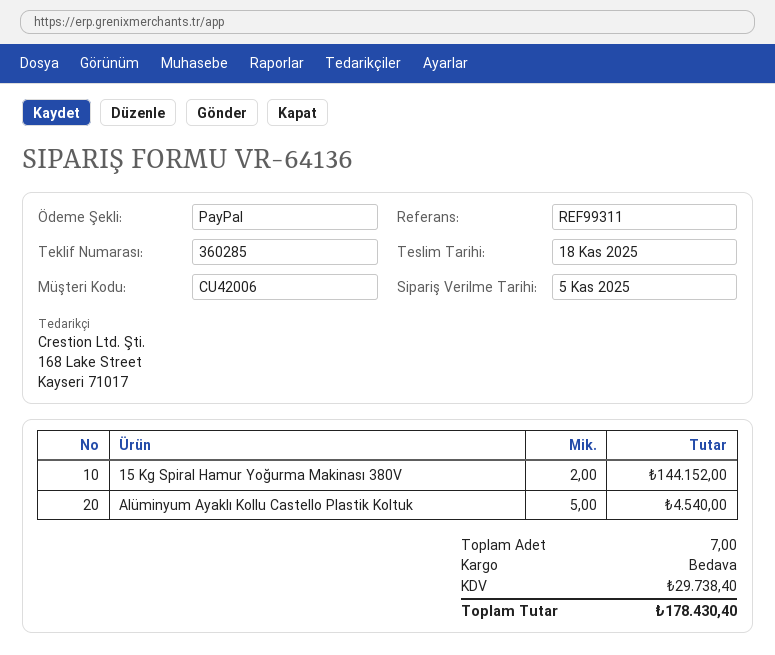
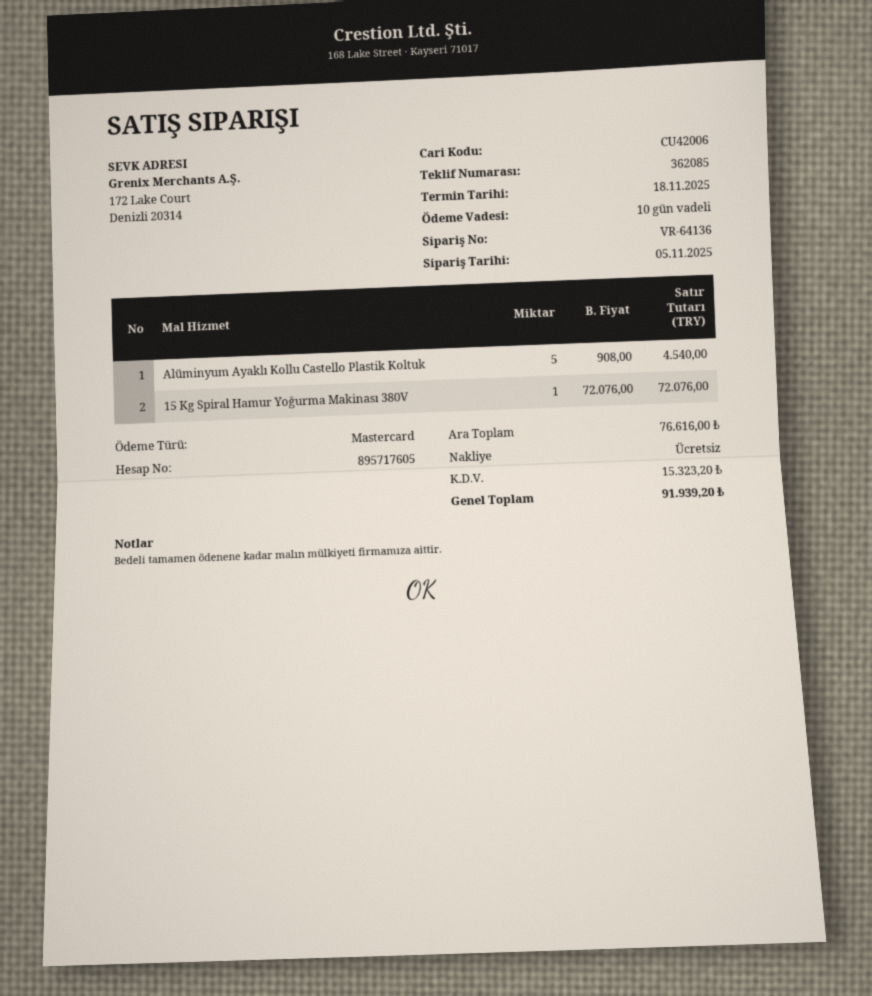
quote number: 360285 -> 362085
payment method: PayPal -> Mastercard
15 Kg Spiral Hamur Yoğurma Makinası 380V: 2 for 144152.00 -> 1 for 72076.00
tax: 29738.40 -> 15323.20
total: 178430.40 -> 91939.20

